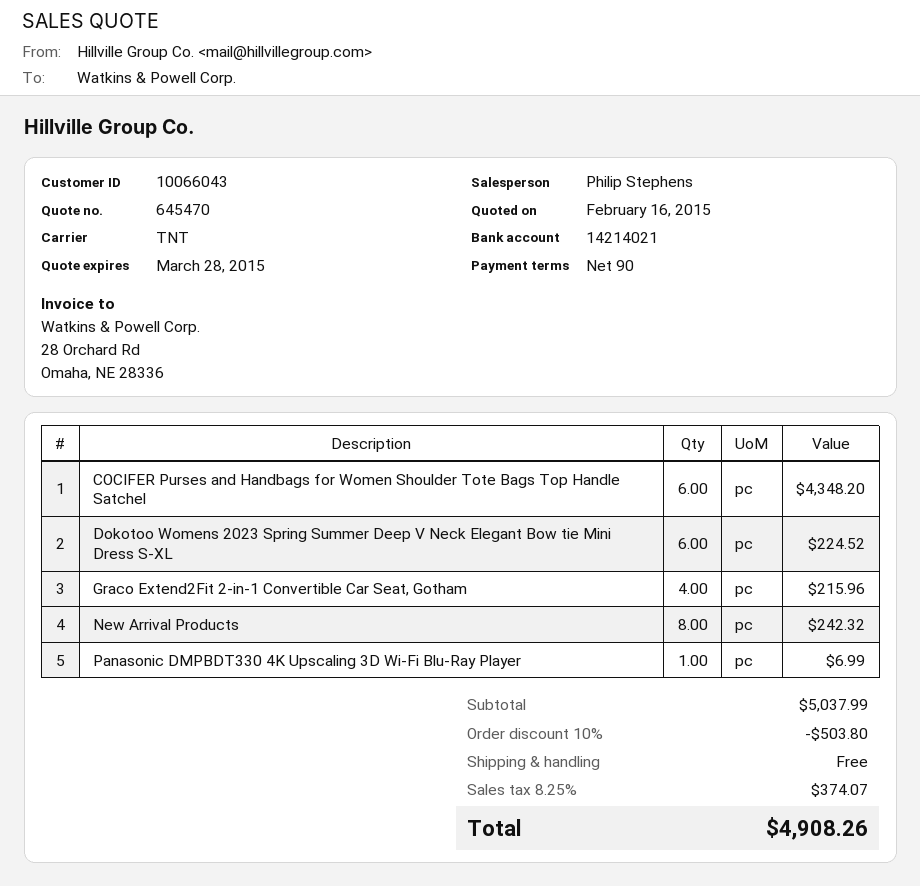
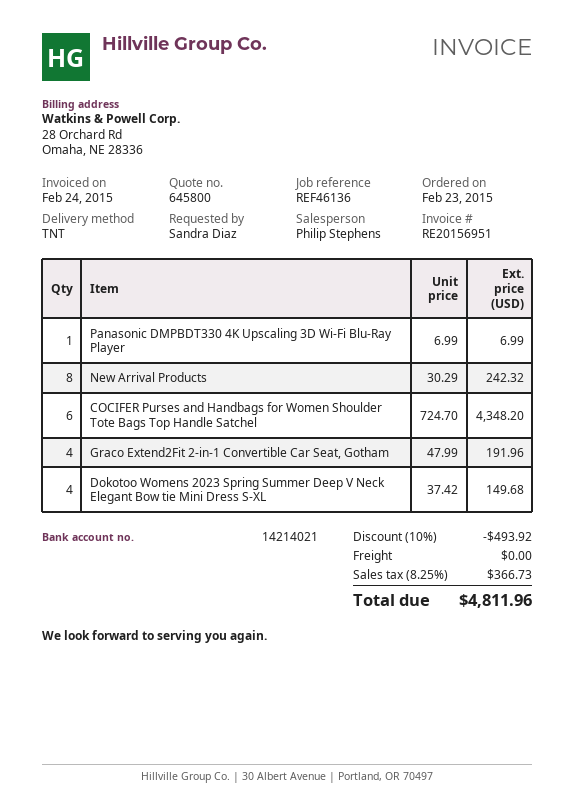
quote number: 645470 -> 645800
Dokotoo Womens 2023 Spring Summer Deep V Neck Elegant Bow tie Mini Dress S-XL: 6 for 224.52 -> 4 for 149.68
Graco Extend2Fit 2-in-1 Convertible Car Seat, Gotham: 4 for 215.96 -> 4 for 191.96
discount: 10% = 503.80 -> 10% = 493.92
tax: 8.25% = 374.07 -> 8.25% = 366.73
total: 4908.26 -> 4811.96

